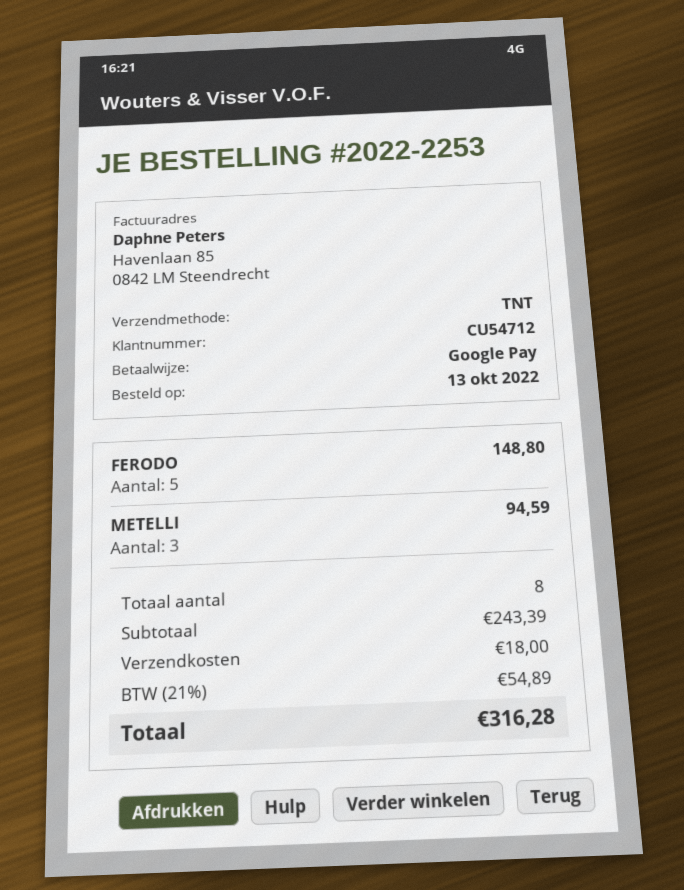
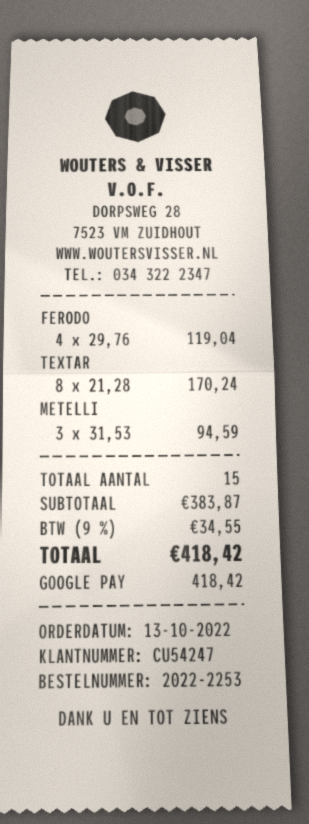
customer number: CU54712 -> CU54247
FERODO: 5 for 148.80 -> 4 for 119.04
TEXTAR: none -> 8 for 170.24
total quantity: 8 -> 15
subtotal: 243.39 -> 383.87
shipping: 18.00 -> none
tax: 21% = 54.89 -> 9% = 34.55
total: 316.28 -> 418.42

